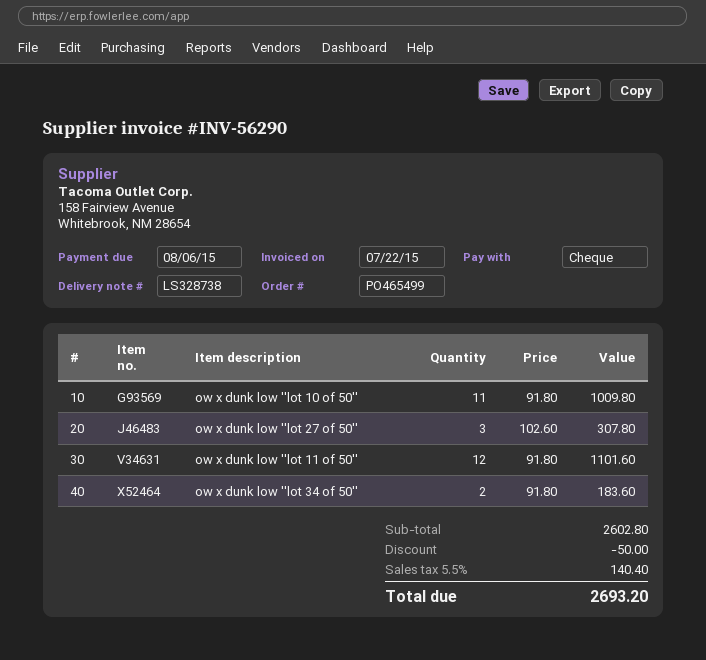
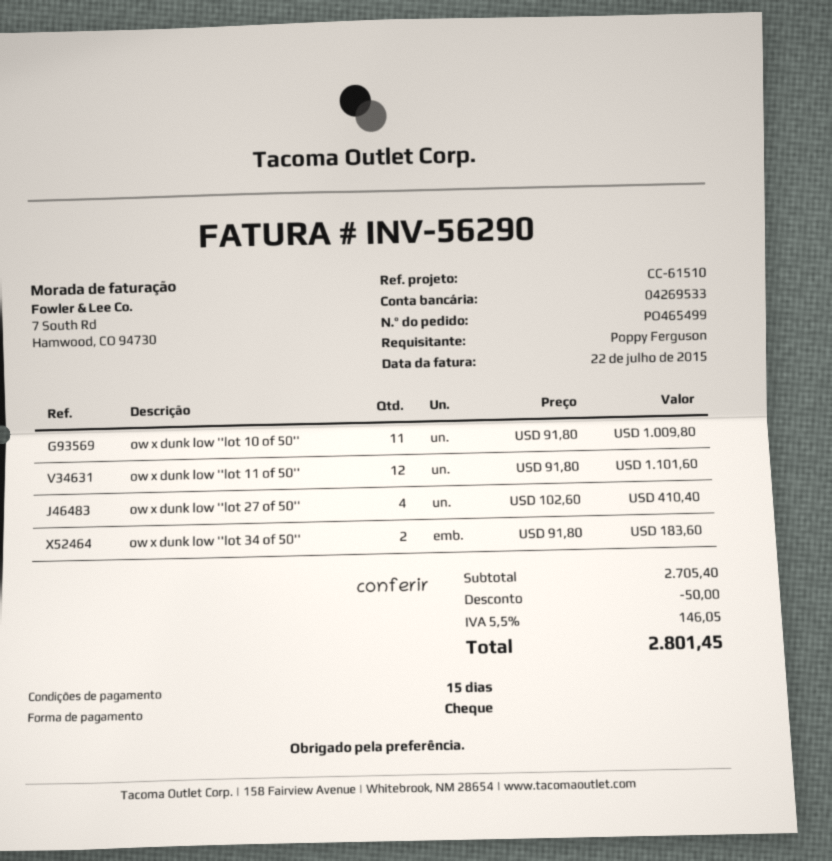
ow x dunk low ''lot 27 of 50'': 3 x 102.60 = 307.80 -> 4 x 102.60 = 410.40
subtotal: 2602.80 -> 2705.40
tax: 5.5% = 140.40 -> 5.5% = 146.05
total: 2693.20 -> 2801.45

